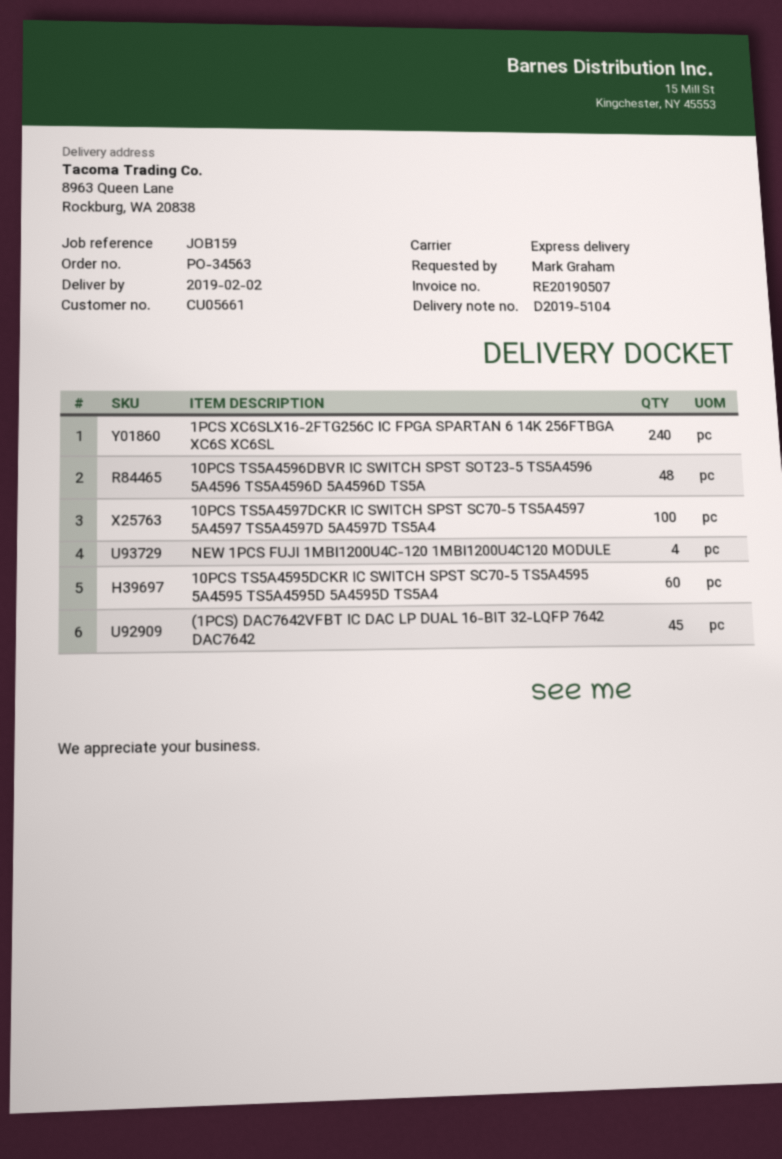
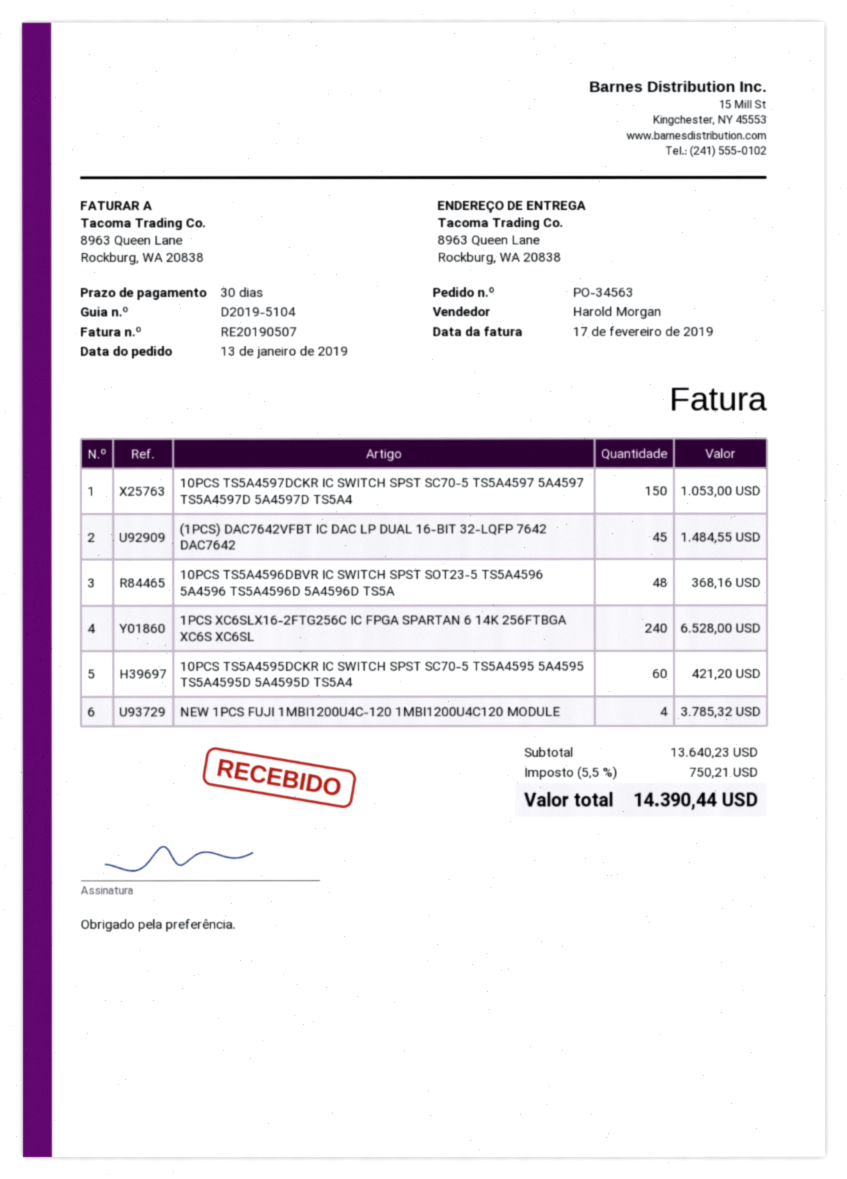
10PCS TS5A4597DCKR IC SWITCH SPST SC70-5 TS5A4597 5A4597 TS5A4597D 5A4597D TS5A4: 100 -> 150

